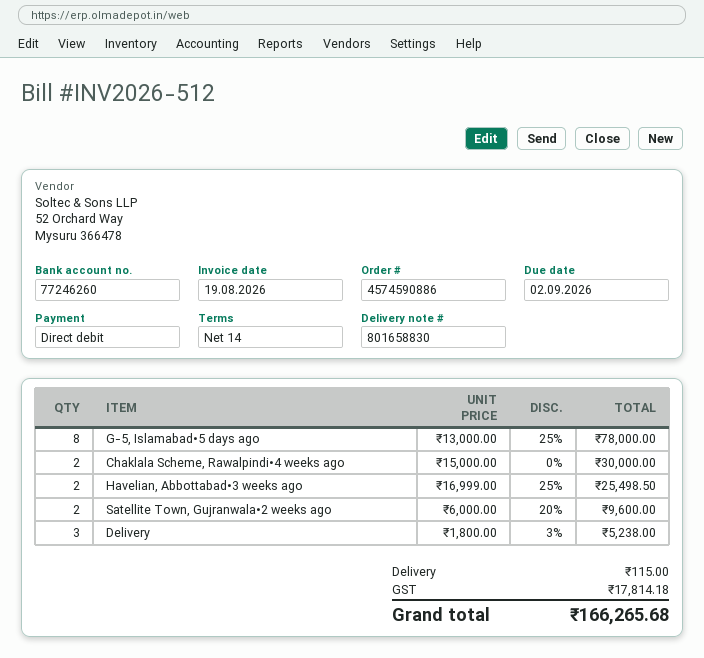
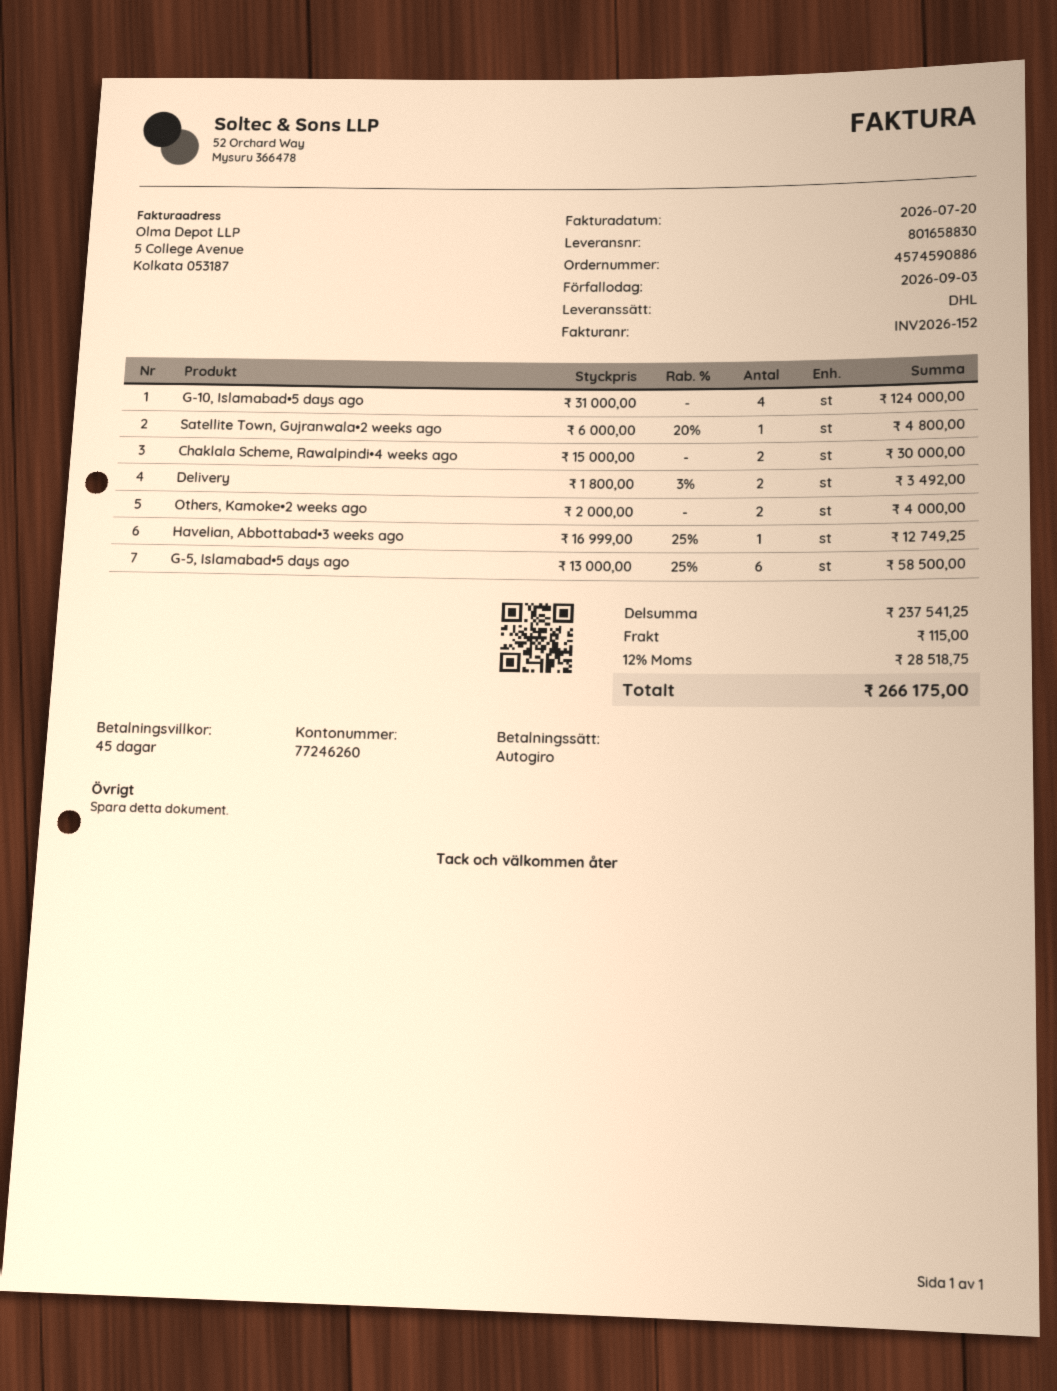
invoice number: INV2026-512 -> INV2026-152
invoice date: 2026-08-19 -> 2026-07-20
payment terms: 14 days -> 45 days
due date: 2026-09-02 -> 2026-09-03
G-5, Islamabad•5 days ago: 8 x 13000.00 - 25% = 78000.00 -> 6 x 13000.00 - 25% = 58500.00
Havelian, Abbottabad•3 weeks ago: 2 x 16999.00 - 25% = 25498.50 -> 1 x 16999.00 - 25% = 12749.25
Satellite Town, Gujranwala•2 weeks ago: 2 x 6000.00 - 20% = 9600.00 -> 1 x 6000.00 - 20% = 4800.00
Delivery: 3 x 1800.00 - 3% = 5238.00 -> 2 x 1800.00 - 3% = 3492.00
G-10, Islamabad•5 days ago: none -> 4 x 31000.00 = 124000.00
Others, Kamoke•2 weeks ago: none -> 2 x 2000.00 = 4000.00
tax: 17814.18 -> 28518.75
total: 166265.68 -> 266175.00

